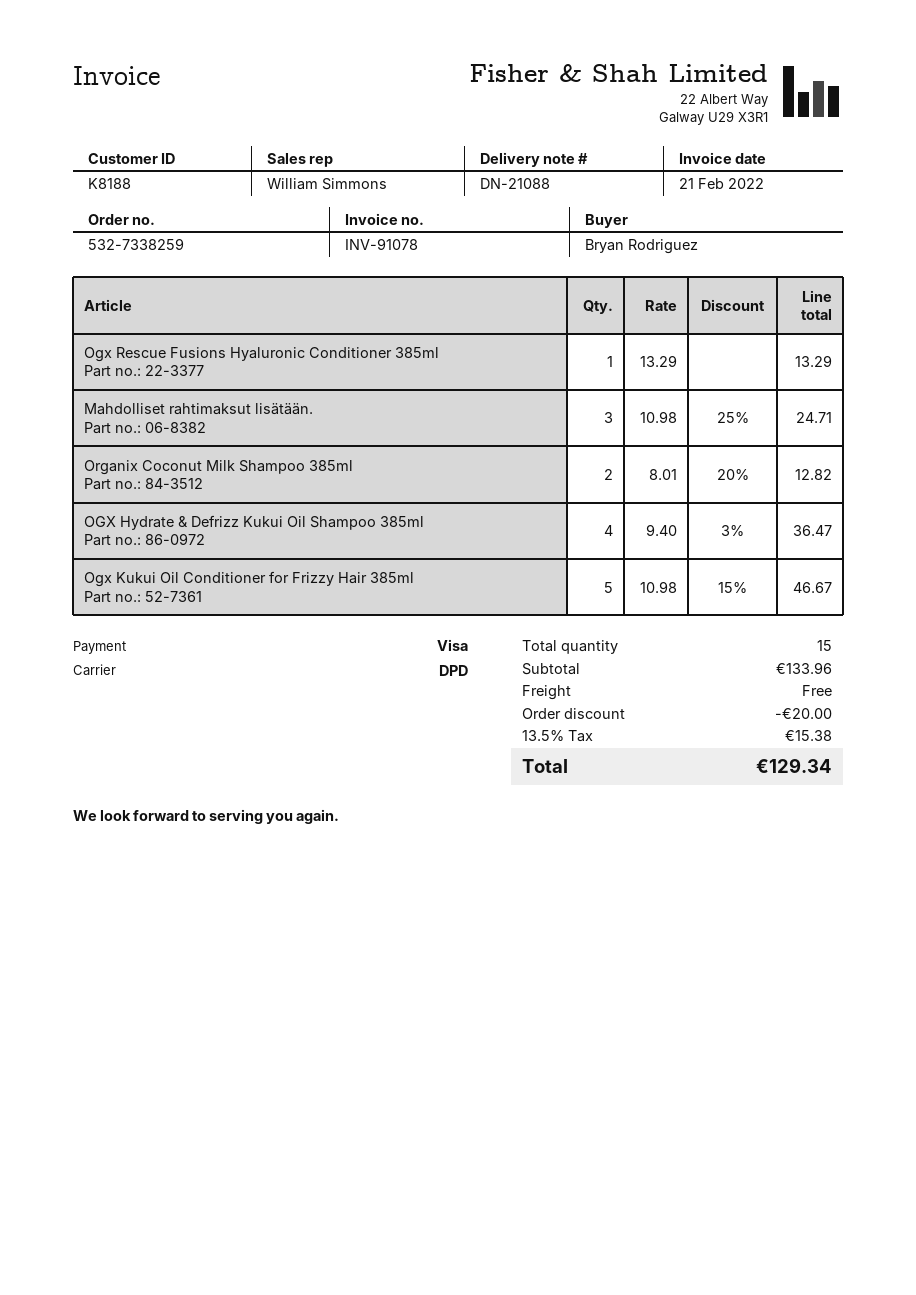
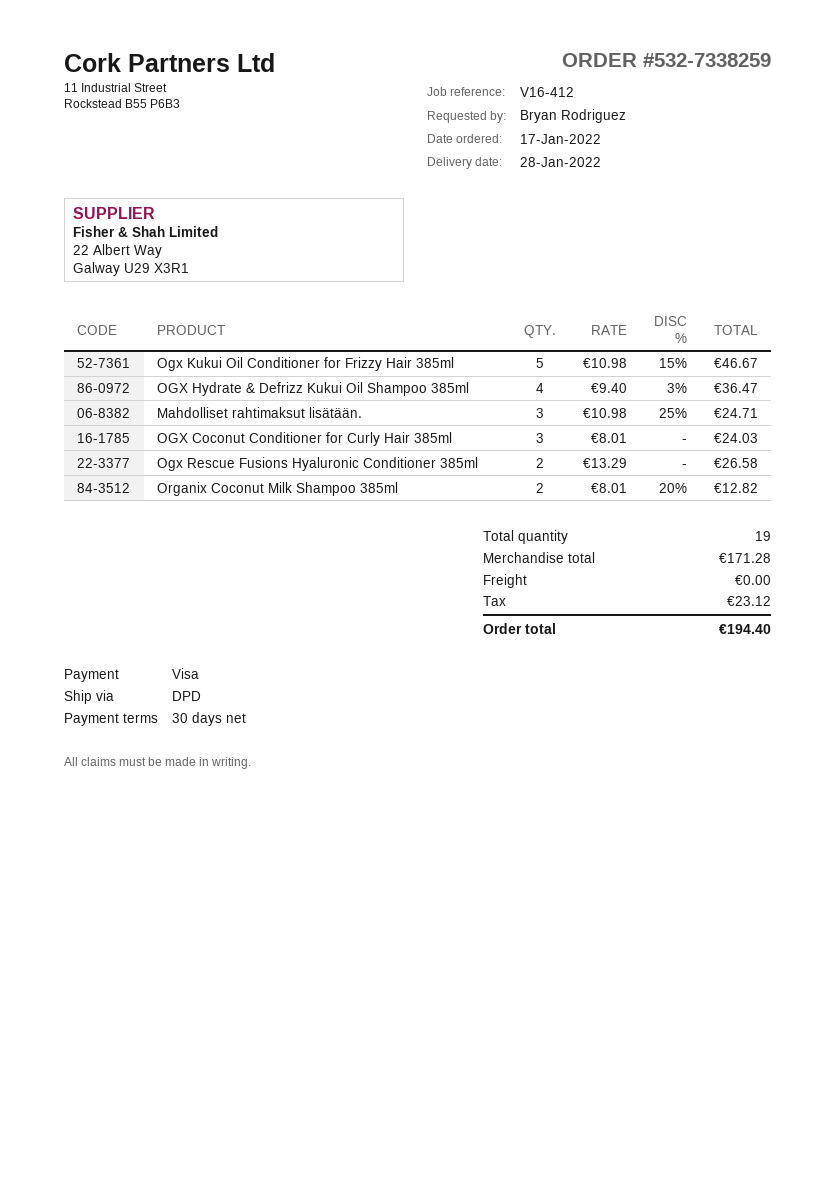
Ogx Rescue Fusions Hyaluronic Conditioner 385ml: 1 x 13.29 = 13.29 -> 2 x 13.29 = 26.58
OGX Coconut Conditioner for Curly Hair 385ml: none -> 3 x 8.01 = 24.03
total quantity: 15 -> 19
subtotal: 133.96 -> 171.28
discount: 20.00 -> none
tax: 15.38 -> 23.12
total: 129.34 -> 194.40

